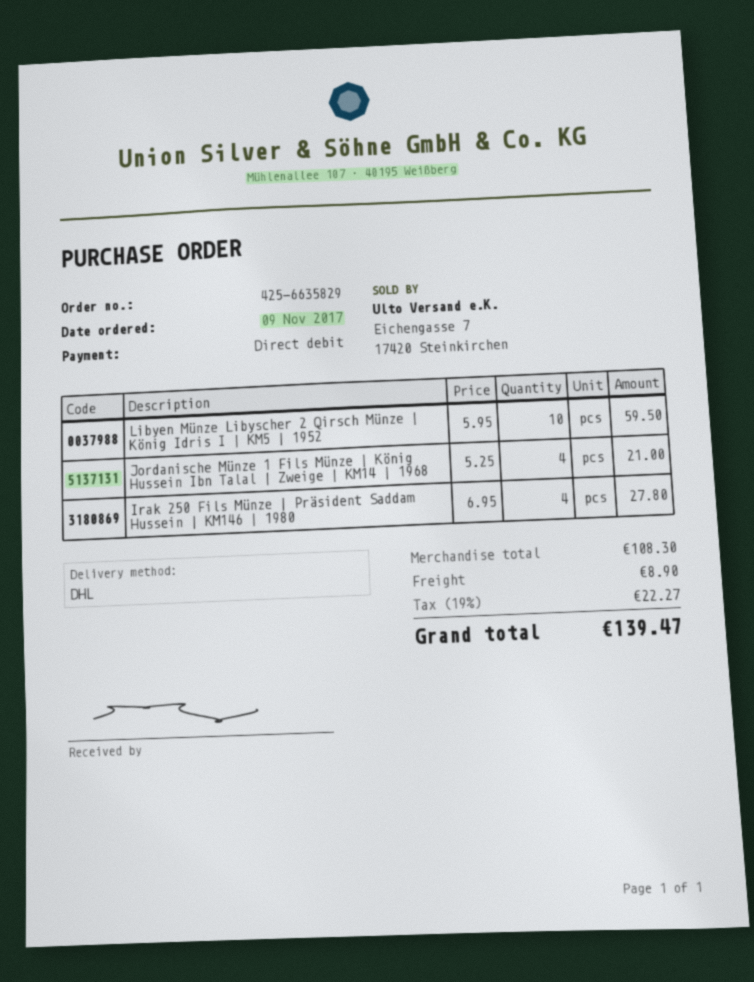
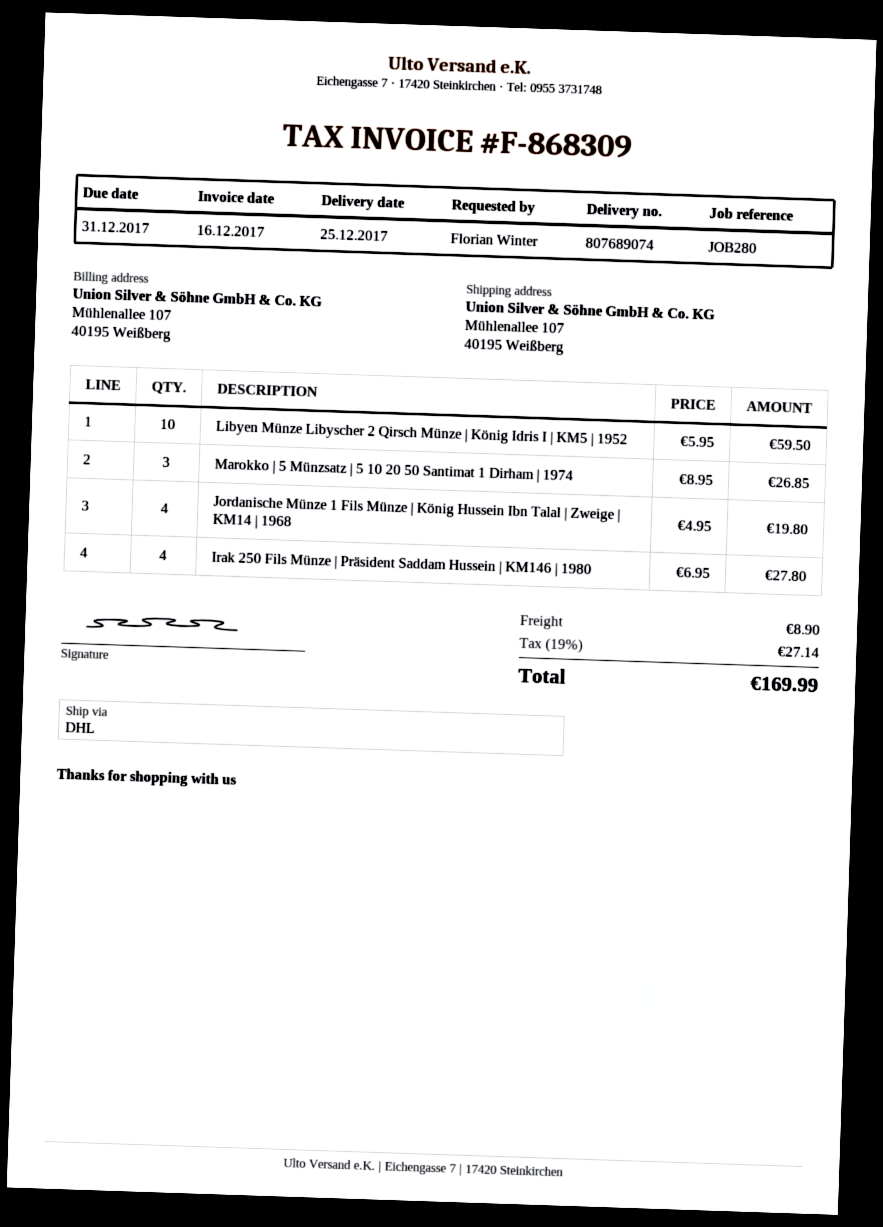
Jordanische Münze 1 Fils Münze | König Hussein Ibn Talal | Zweige | KM14 | 1968: 4 x 5.25 = 21.00 -> 4 x 4.95 = 19.80
Marokko | 5 Münzsatz | 5 10 20 50 Santimat 1 Dirham | 1974: none -> 3 x 8.95 = 26.85
tax: 19% = 22.27 -> 19% = 27.14
total: 139.47 -> 169.99

